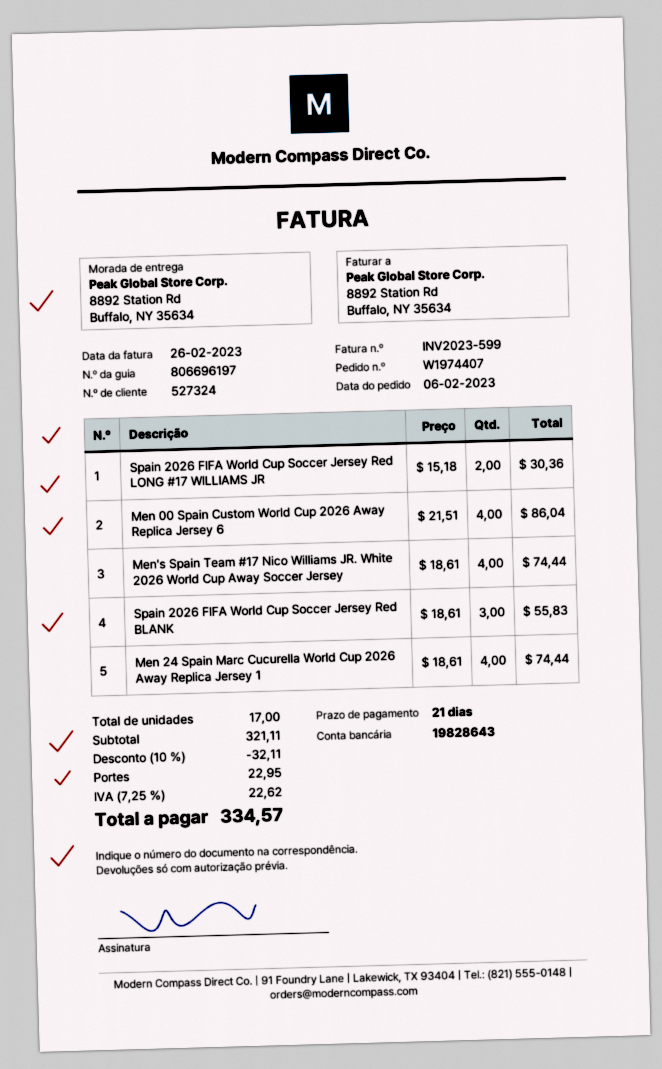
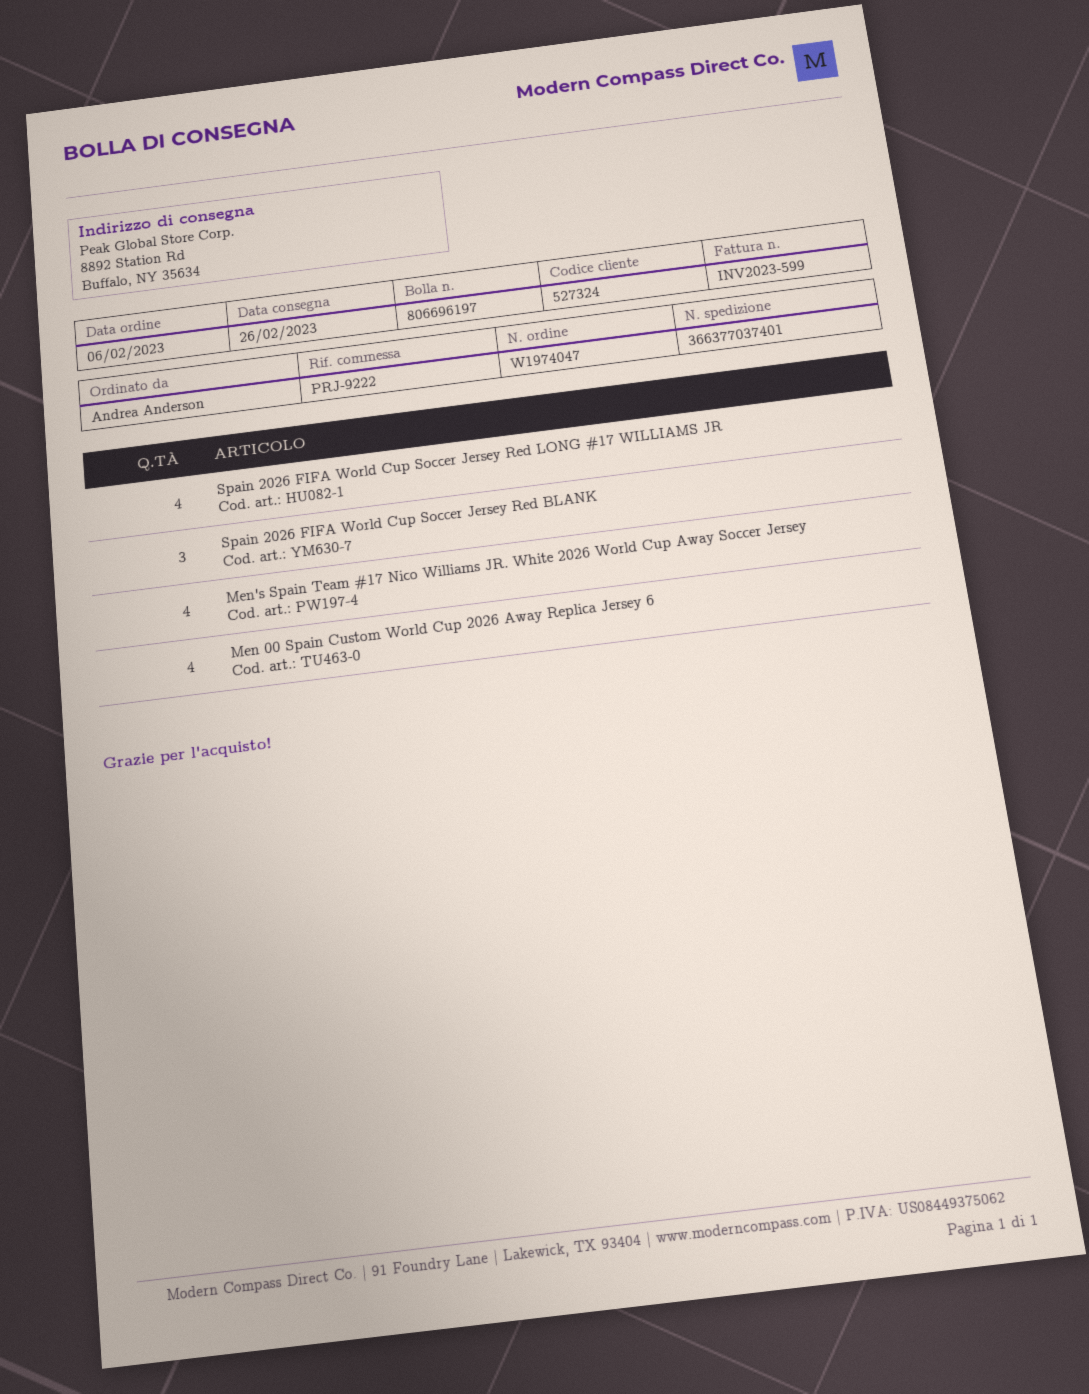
order number: W1974407 -> W1974047
Spain 2026 FIFA World Cup Soccer Jersey Red LONG #17 WILLIAMS JR: 2 -> 4
Men 24 Spain Marc Cucurella World Cup 2026 Away Replica Jersey 1: 4 -> none

